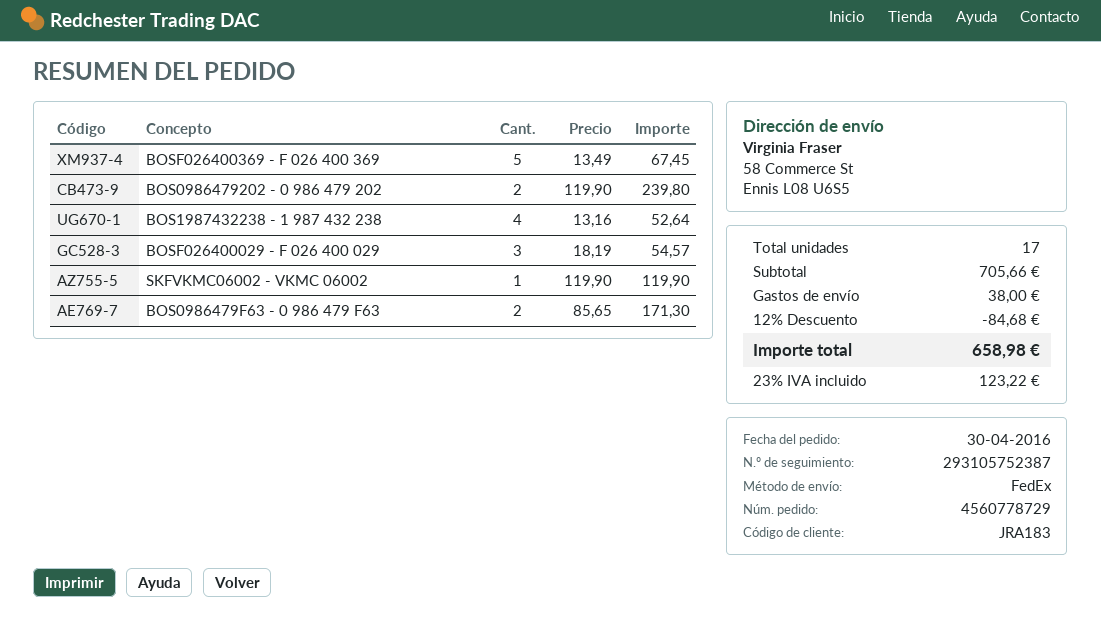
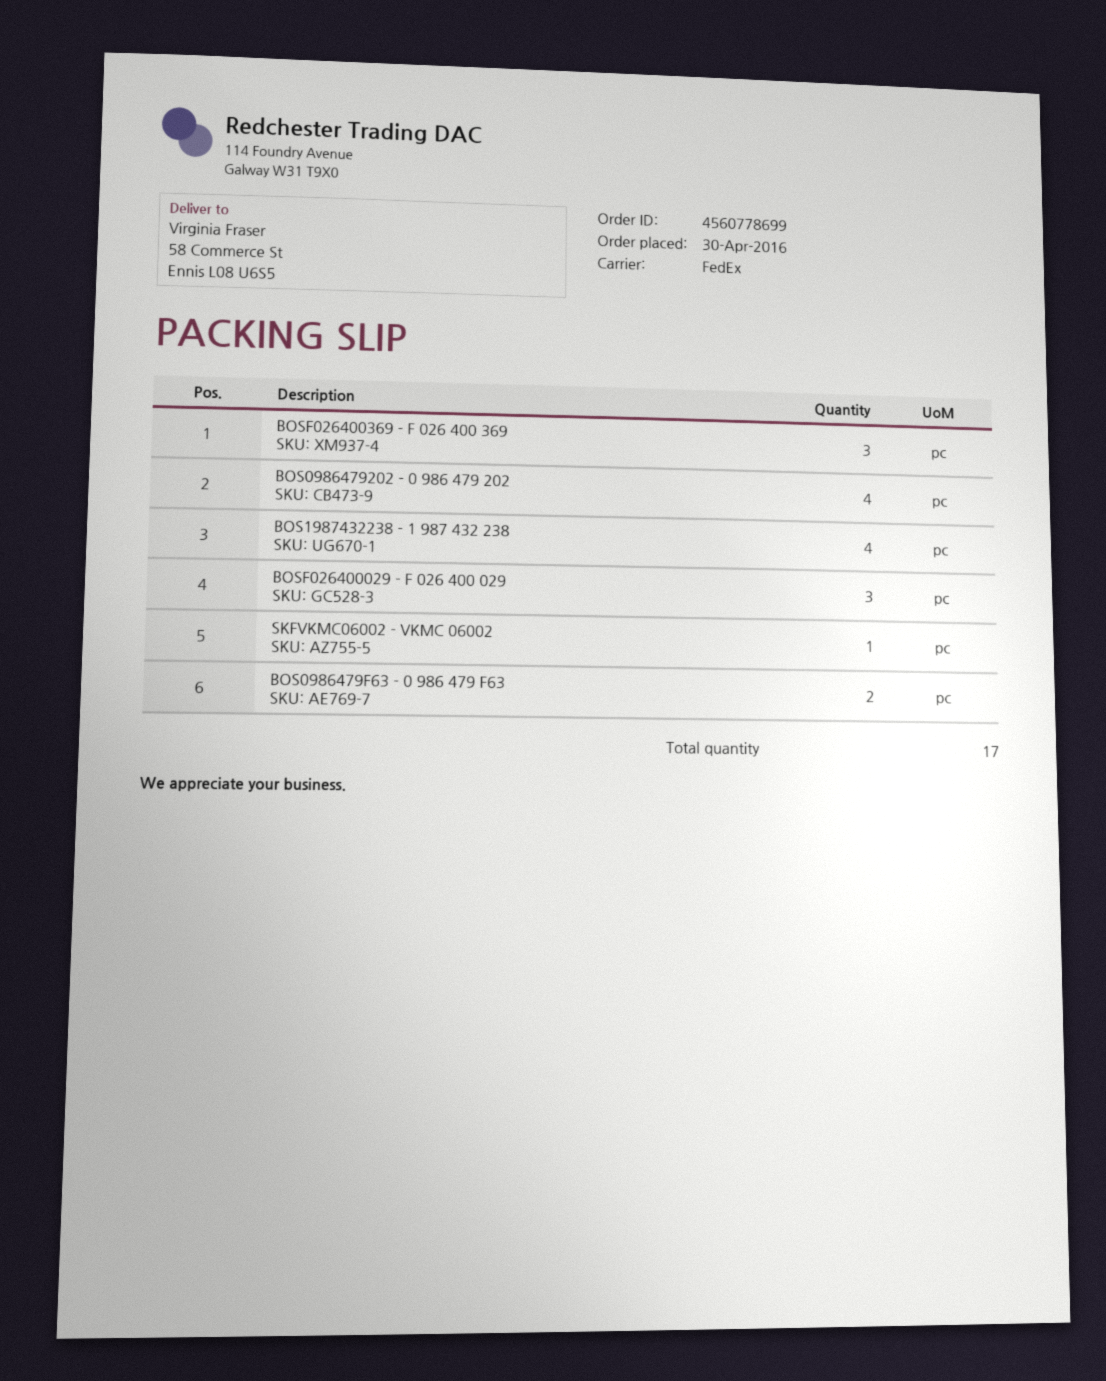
order number: 4560778729 -> 4560778699
BOSF026400369 - F 026 400 369: 5 -> 3
BOS0986479202 - 0 986 479 202: 2 -> 4

